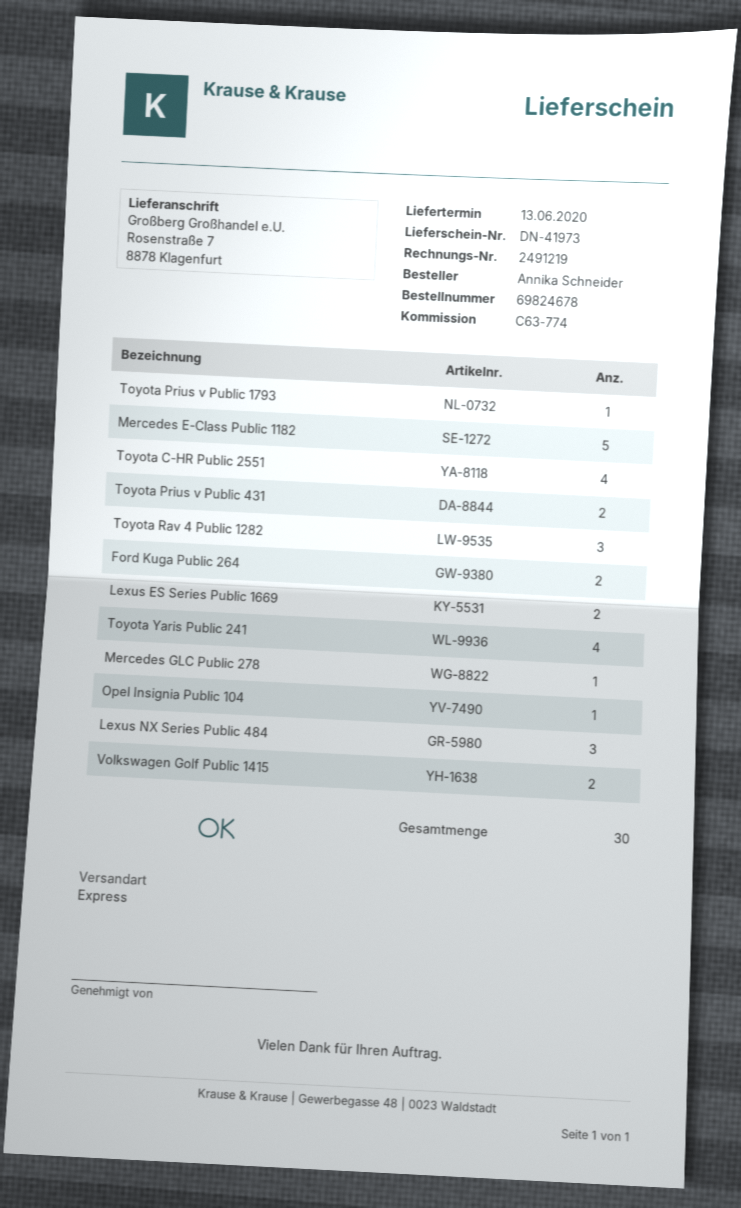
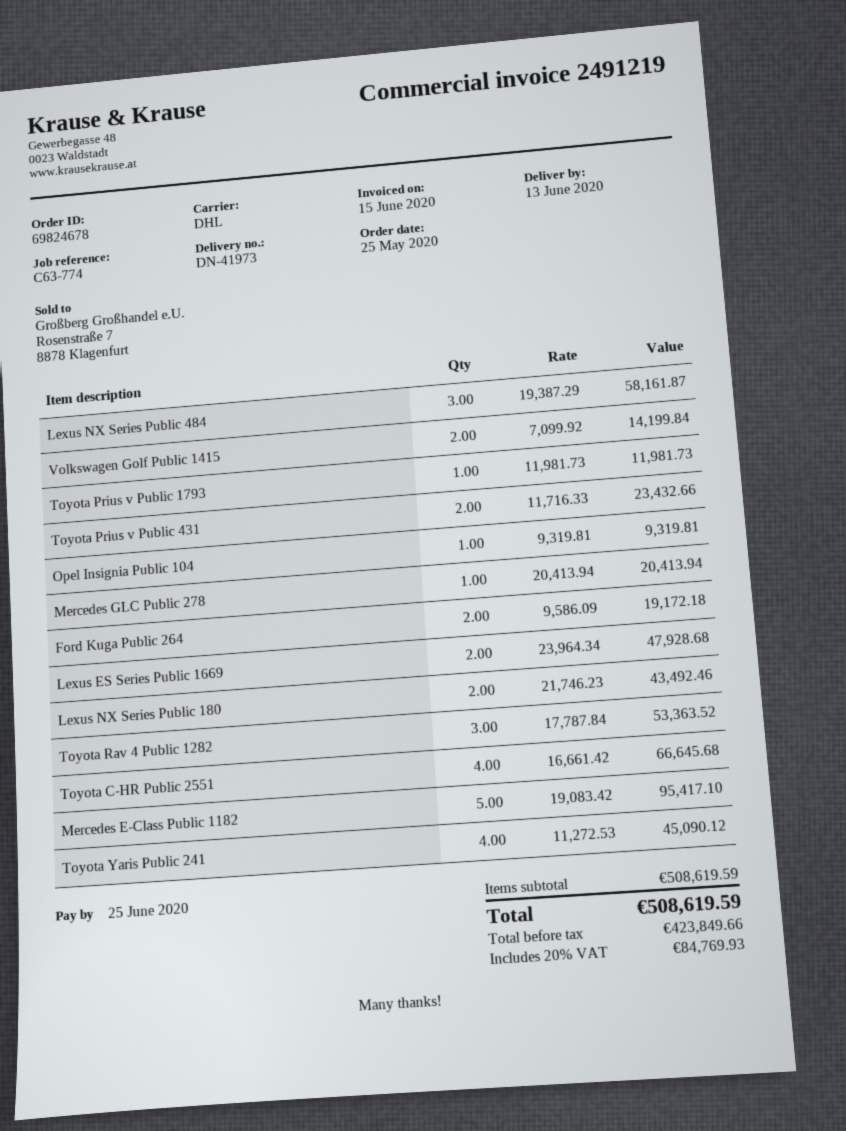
shipping method: express -> DHL
Lexus NX Series Public 180: none -> 2

